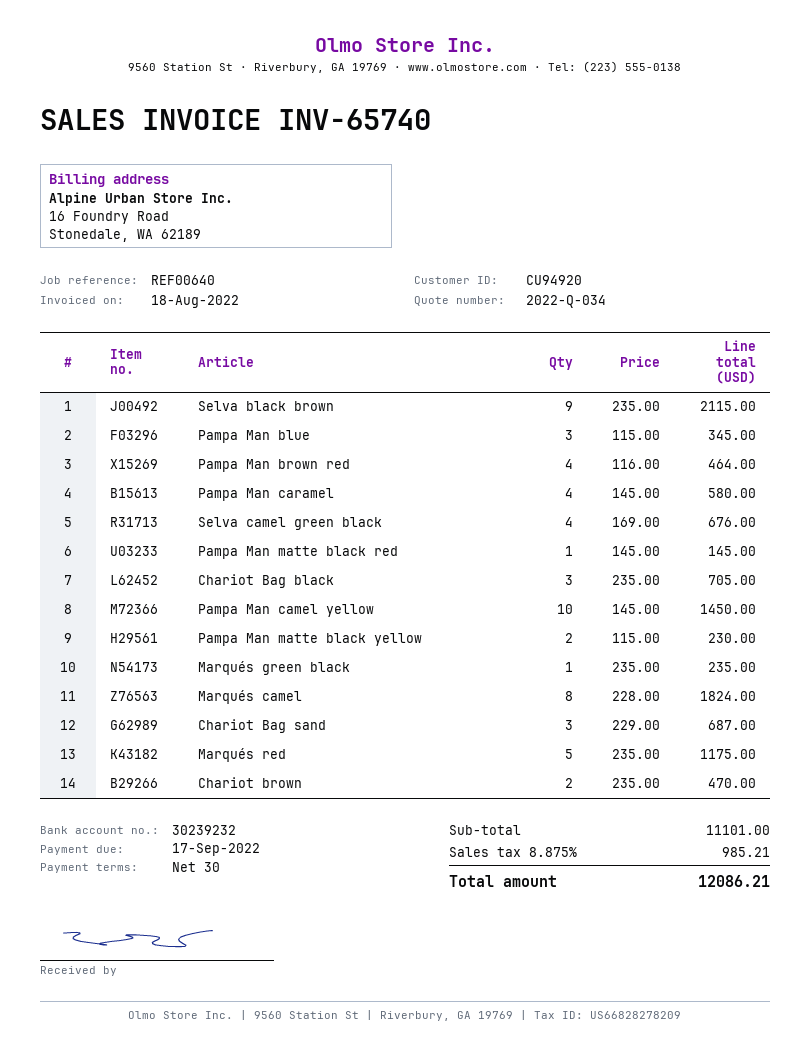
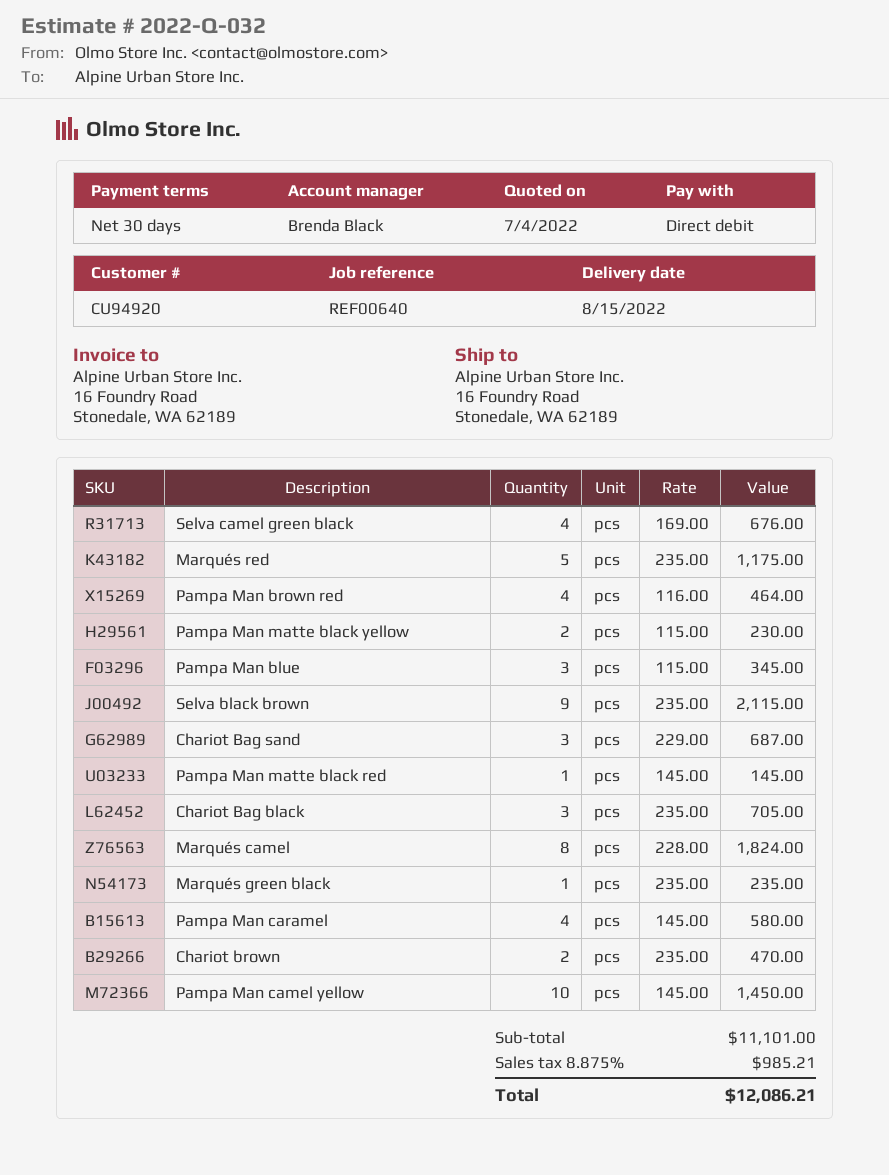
quote number: 2022-Q-034 -> 2022-Q-032

